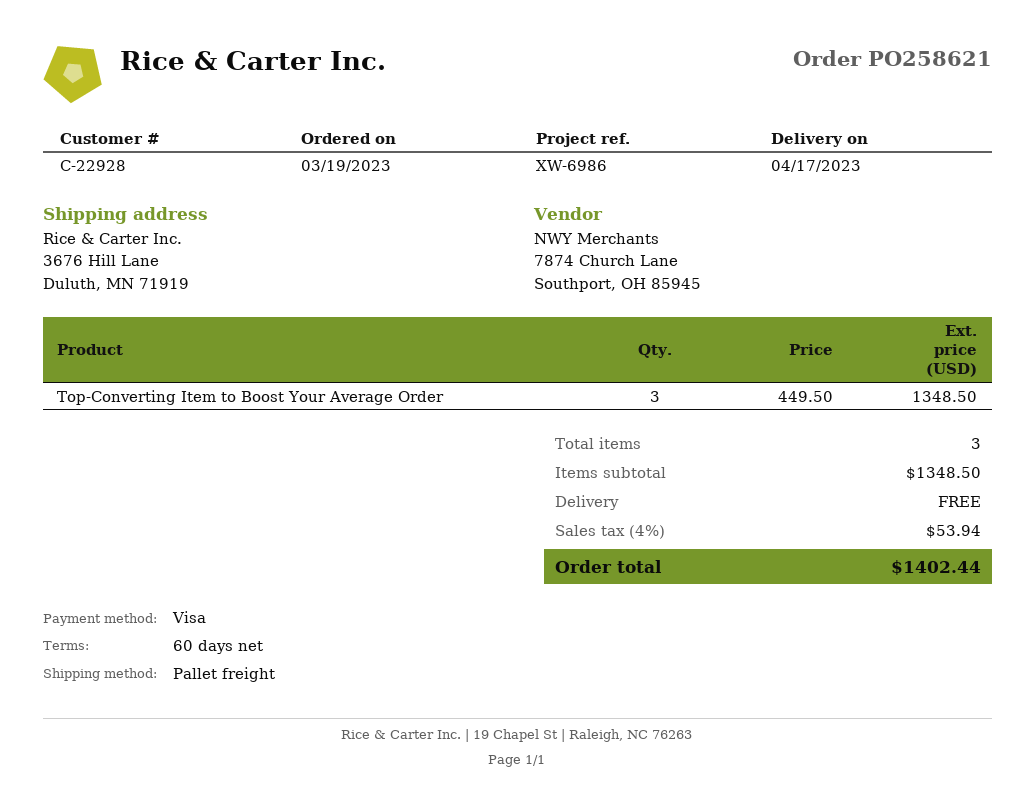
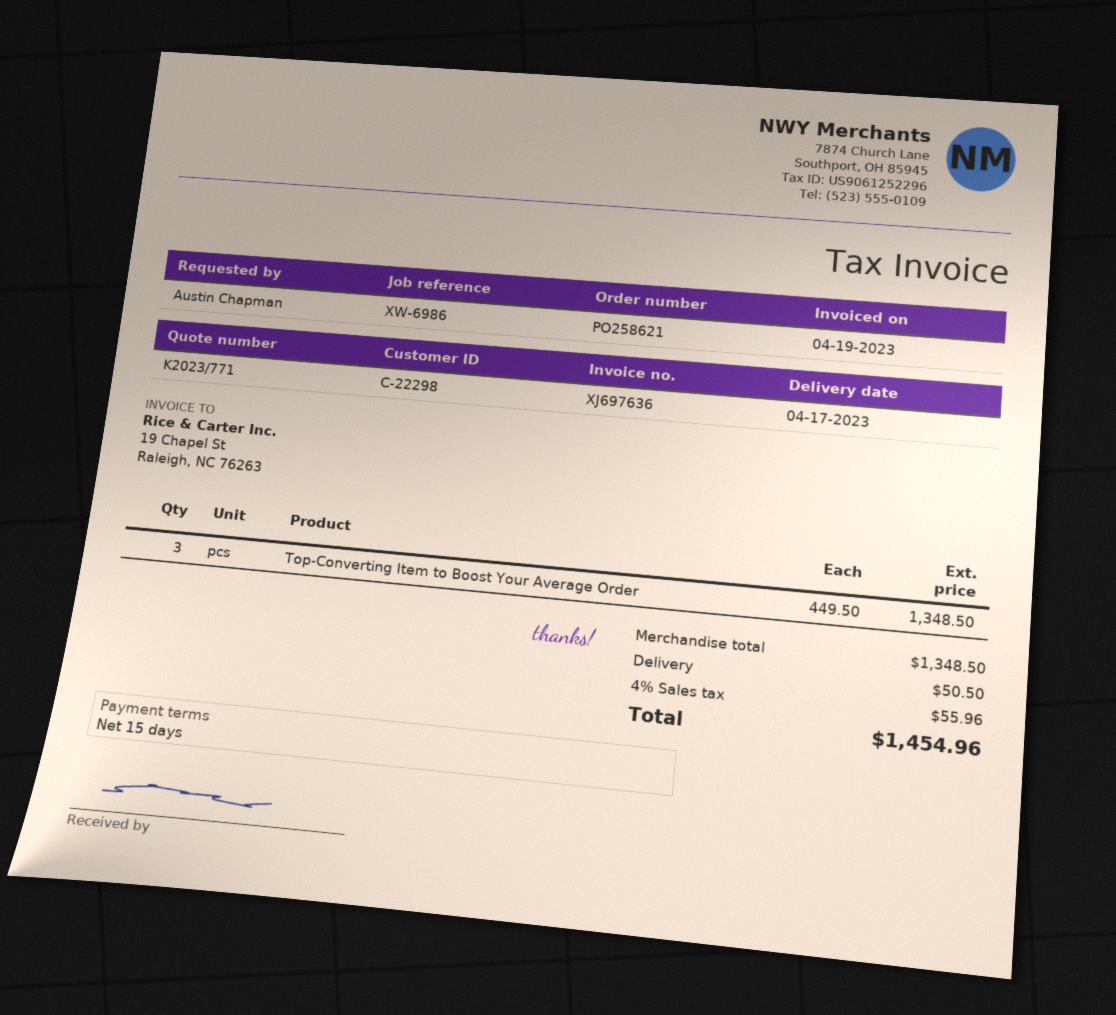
payment terms: 60 days -> 15 days
customer number: C-22928 -> C-22298
shipping: 0.00 -> 50.50
tax: 4% = 53.94 -> 4% = 55.96
total: 1402.44 -> 1454.96

